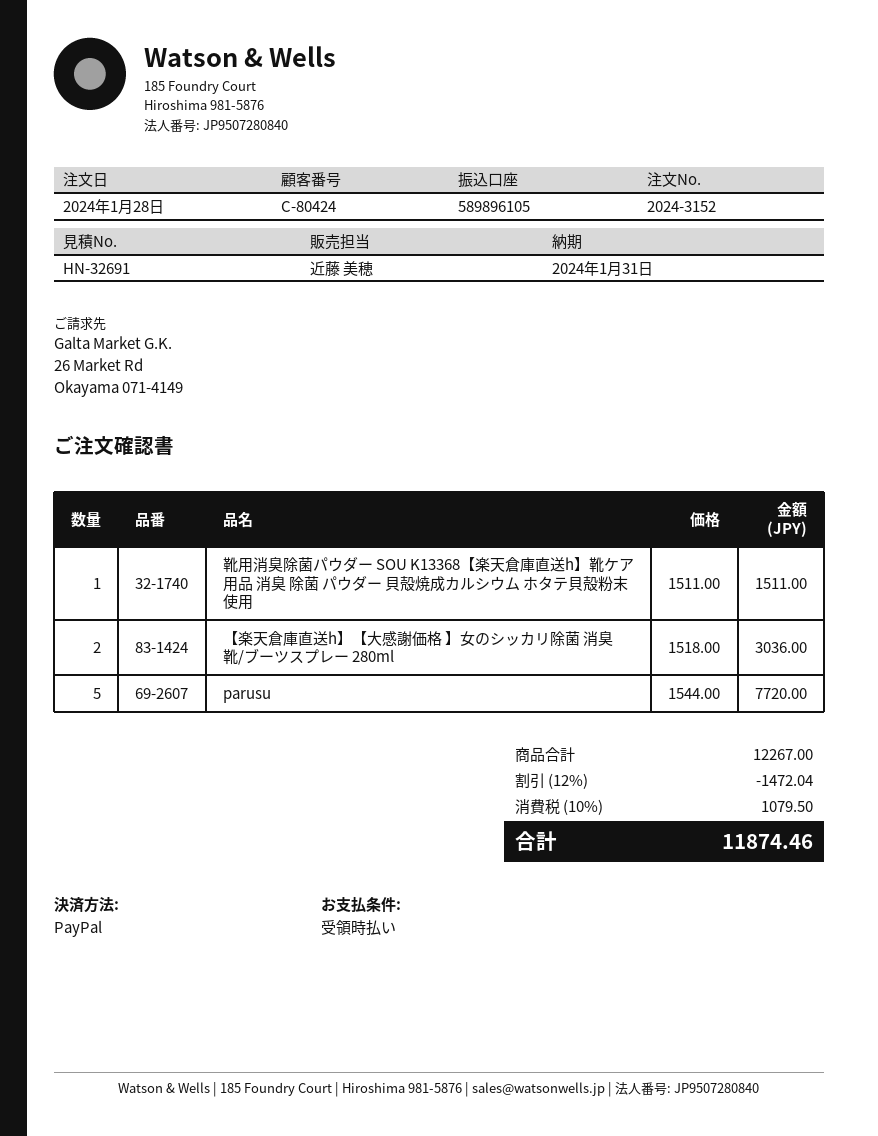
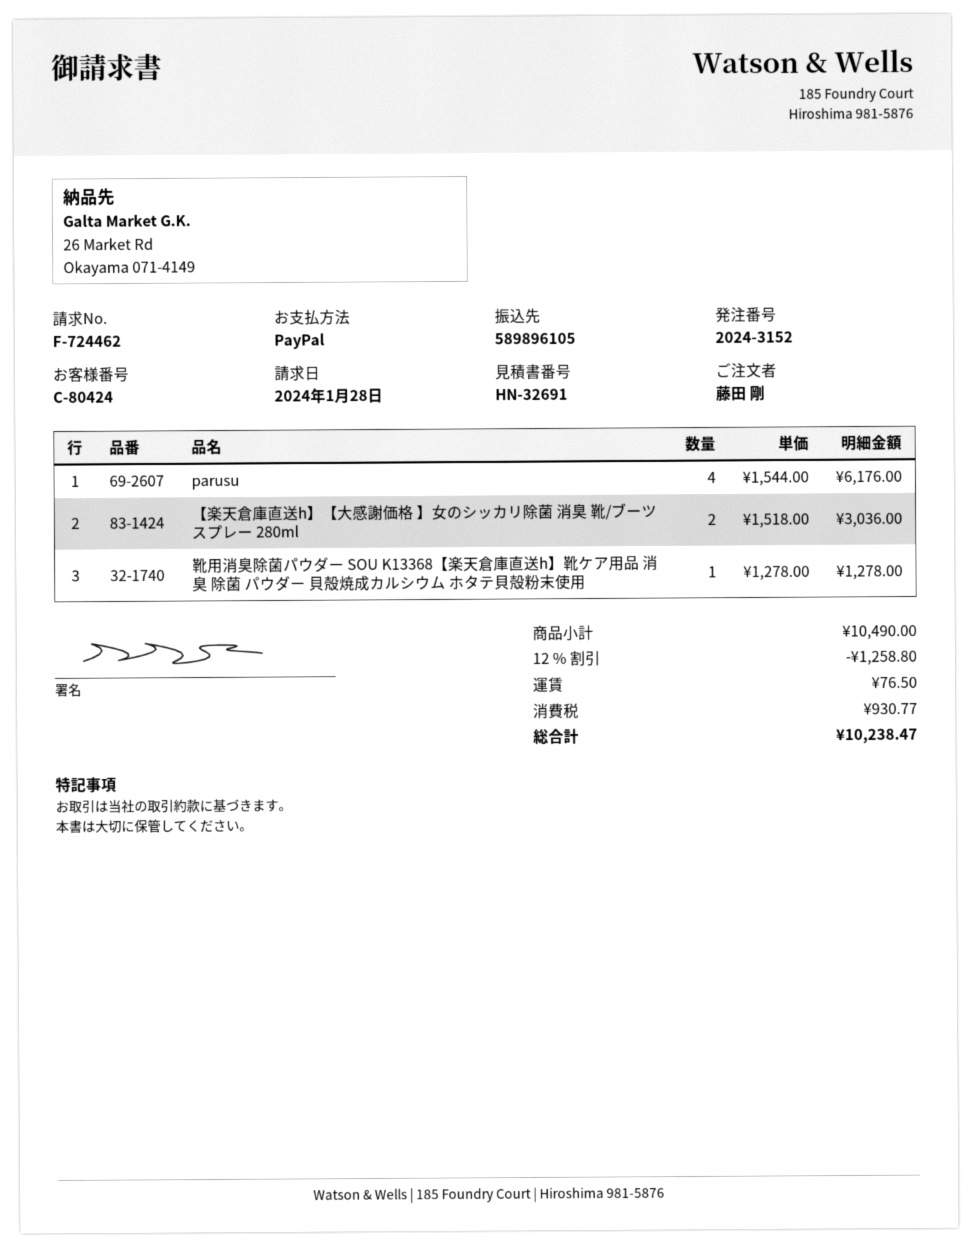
靴用消臭除菌パウダー SOU K13368【楽天倉庫直送h】靴ケア用品 消臭 除菌 パウダー 貝殻焼成カルシウム ホタテ貝殻粉末使用: 1 x 1511.00 = 1511.00 -> 1 x 1278.00 = 1278.00
parusu: 5 x 1544.00 = 7720.00 -> 4 x 1544.00 = 6176.00
subtotal: 12267.00 -> 10490.00
discount: 12% = 1472.04 -> 12% = 1258.80
shipping: none -> 76.50
tax: 1079.50 -> 930.77
total: 11874.46 -> 10238.47

